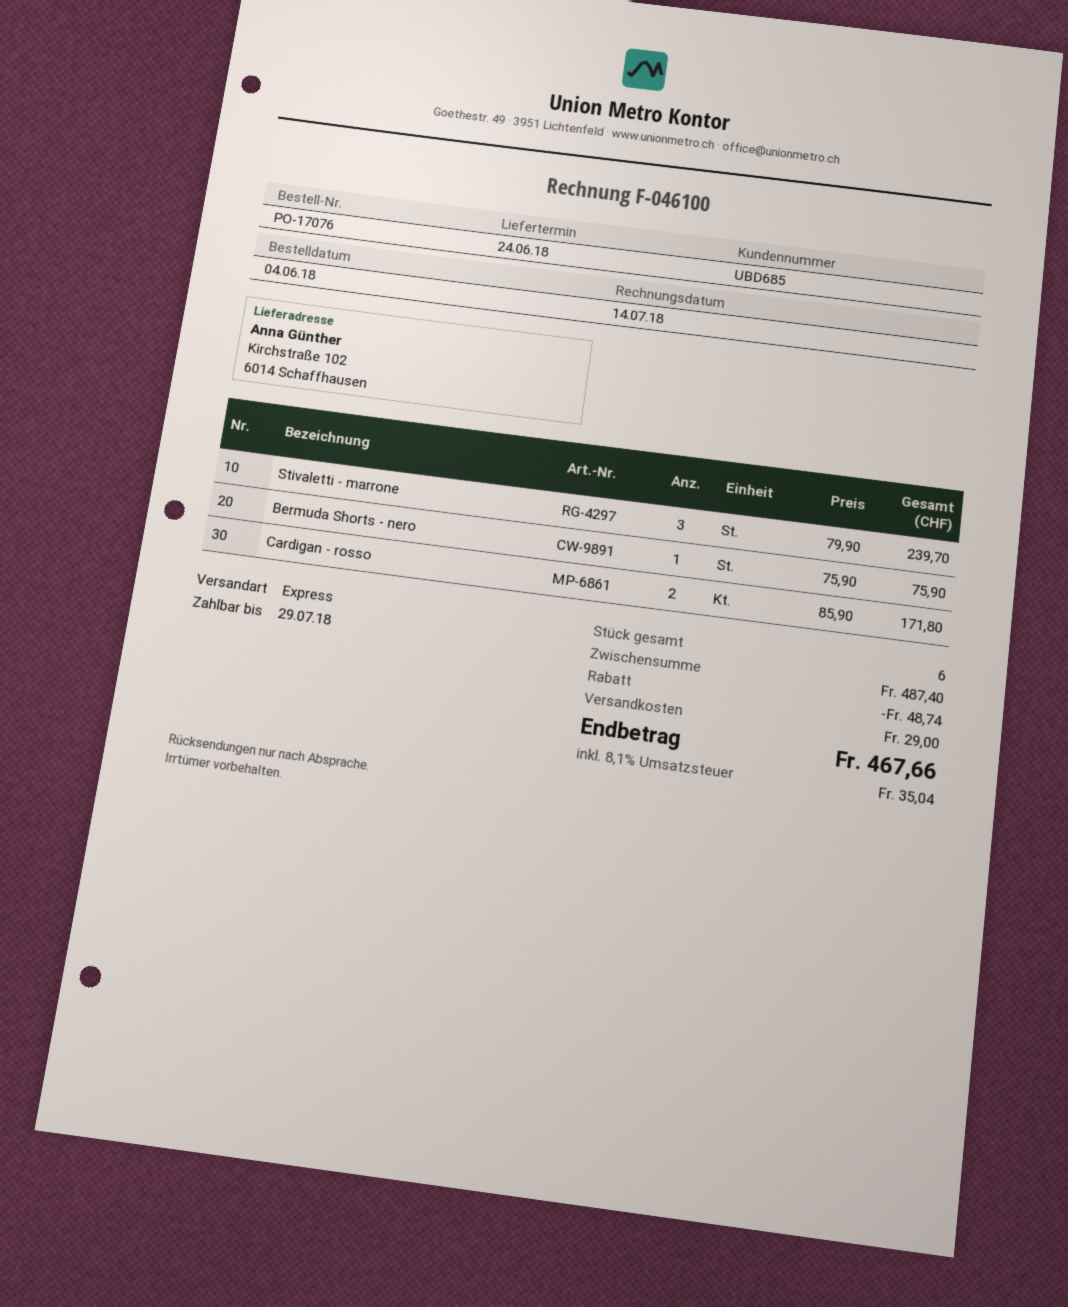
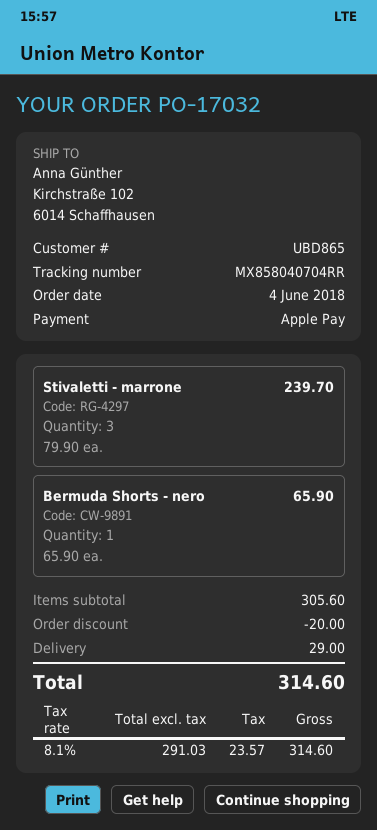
order number: PO-17076 -> PO-17032
customer number: UBD685 -> UBD865
Bermuda Shorts - nero: 1 x 75.90 = 75.90 -> 1 x 65.90 = 65.90
Cardigan - rosso: 2 x 85.90 = 171.80 -> none
subtotal: 487.40 -> 305.60
discount: 48.74 -> 20.00
tax: 8.1% = 35.04 -> 8.1% = 23.57
total: 467.66 -> 314.60

